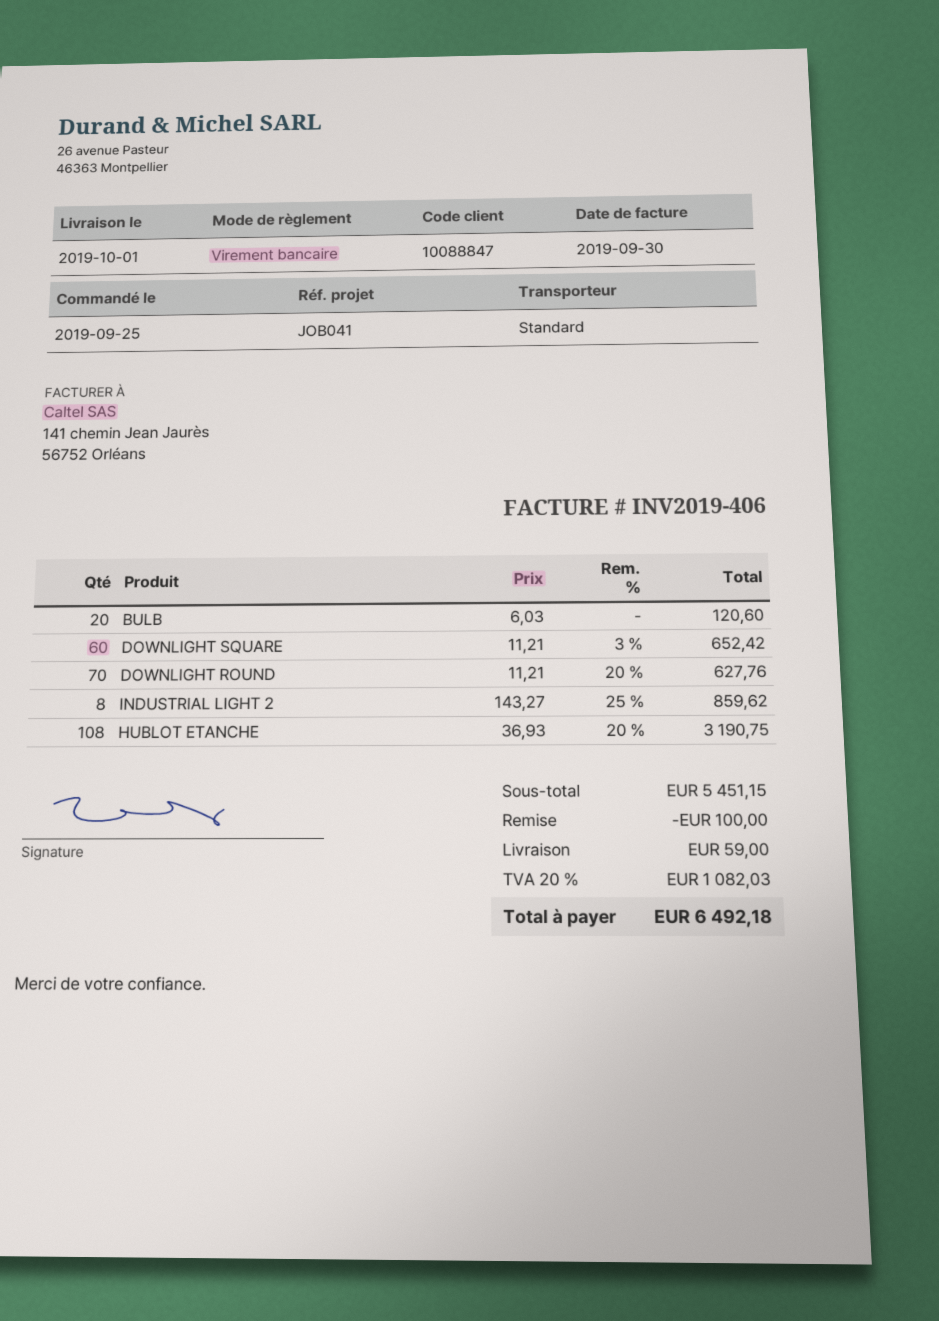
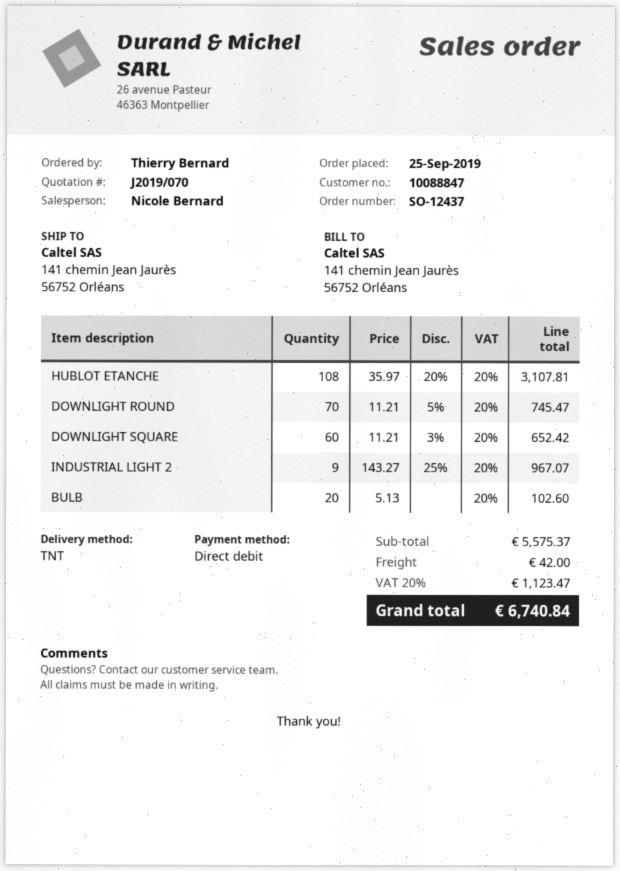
payment method: bank transfer -> direct debit
shipping method: standard -> TNT
BULB: 20 x 6.03 = 120.60 -> 20 x 5.13 = 102.60
DOWNLIGHT ROUND: 70 x 11.21 - 20% = 627.76 -> 70 x 11.21 - 5% = 745.47
INDUSTRIAL LIGHT 2: 8 x 143.27 - 25% = 859.62 -> 9 x 143.27 - 25% = 967.07
HUBLOT ETANCHE: 108 x 36.93 - 20% = 3190.75 -> 108 x 35.97 - 20% = 3107.81
subtotal: 5451.15 -> 5575.37
discount: 100.00 -> none
shipping: 59.00 -> 42.00
tax: 20% = 1082.03 -> 20% = 1123.47
total: 6492.18 -> 6740.84

